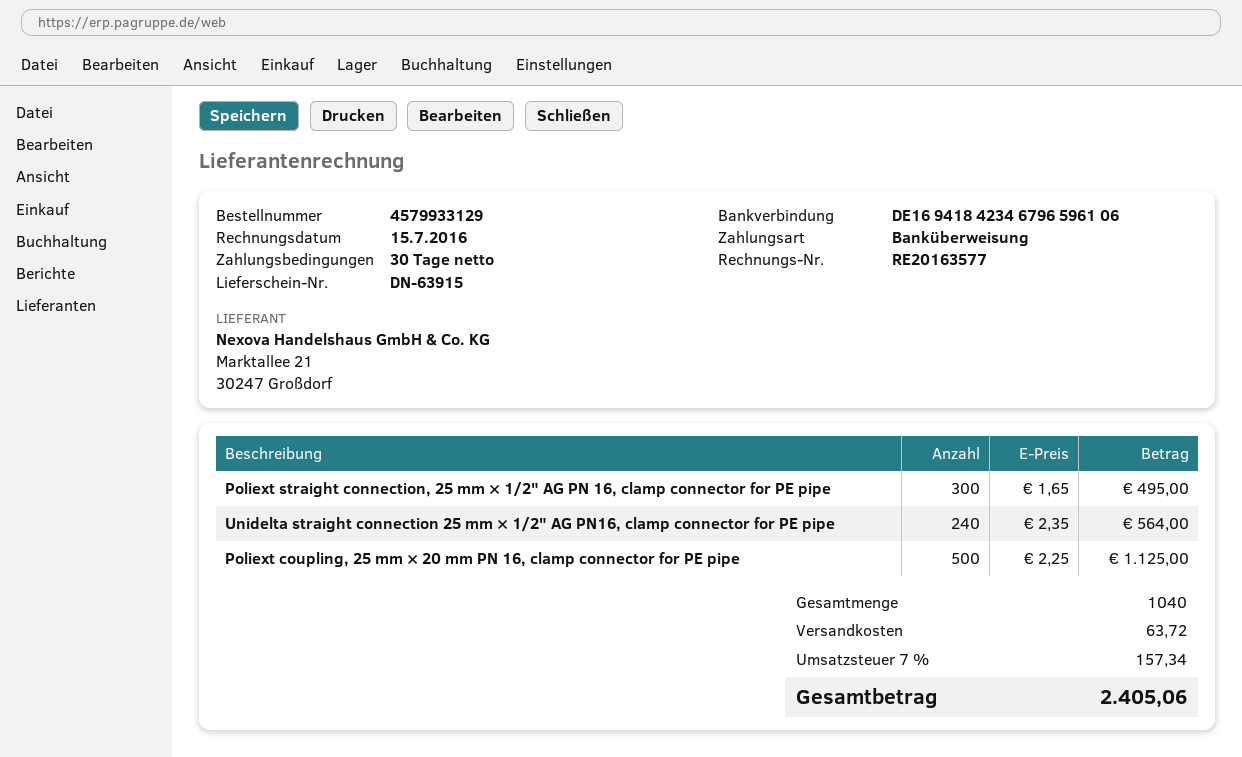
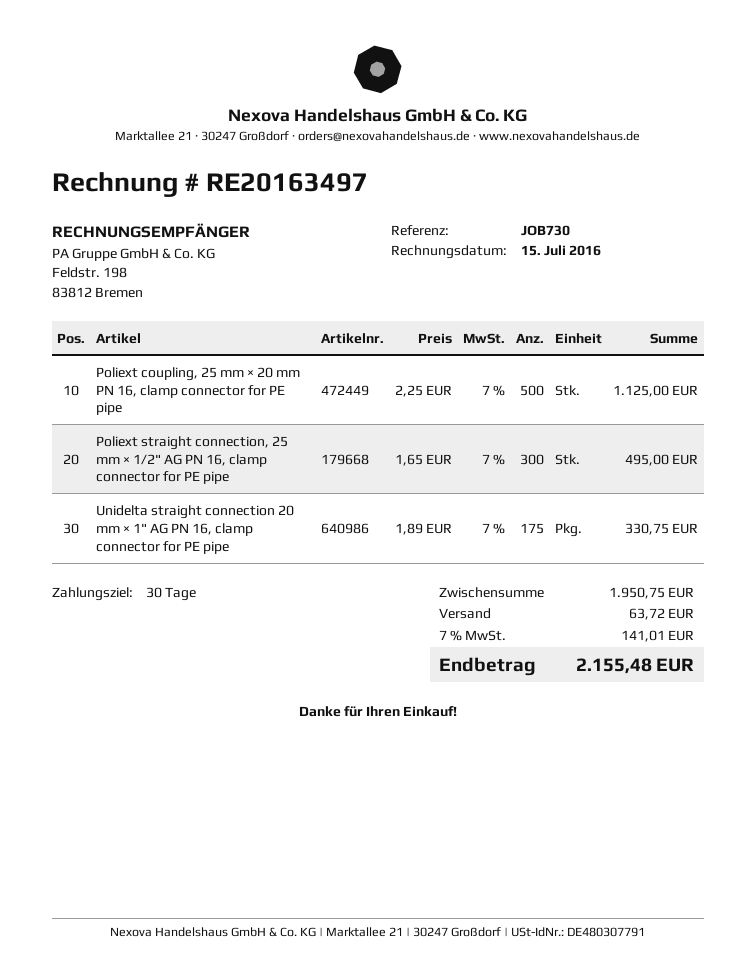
invoice number: RE20163577 -> RE20163497
Unidelta straight connection 25 mm × 1/2" AG PN16, clamp connector for PE pipe: 240 x 2.35 = 564.00 -> none
Unidelta straight connection 20 mm × 1" AG PN 16, clamp connector for PE pipe: none -> 175 x 1.89 = 330.75
tax: 7% = 157.34 -> 7% = 141.01
total: 2405.06 -> 2155.48

